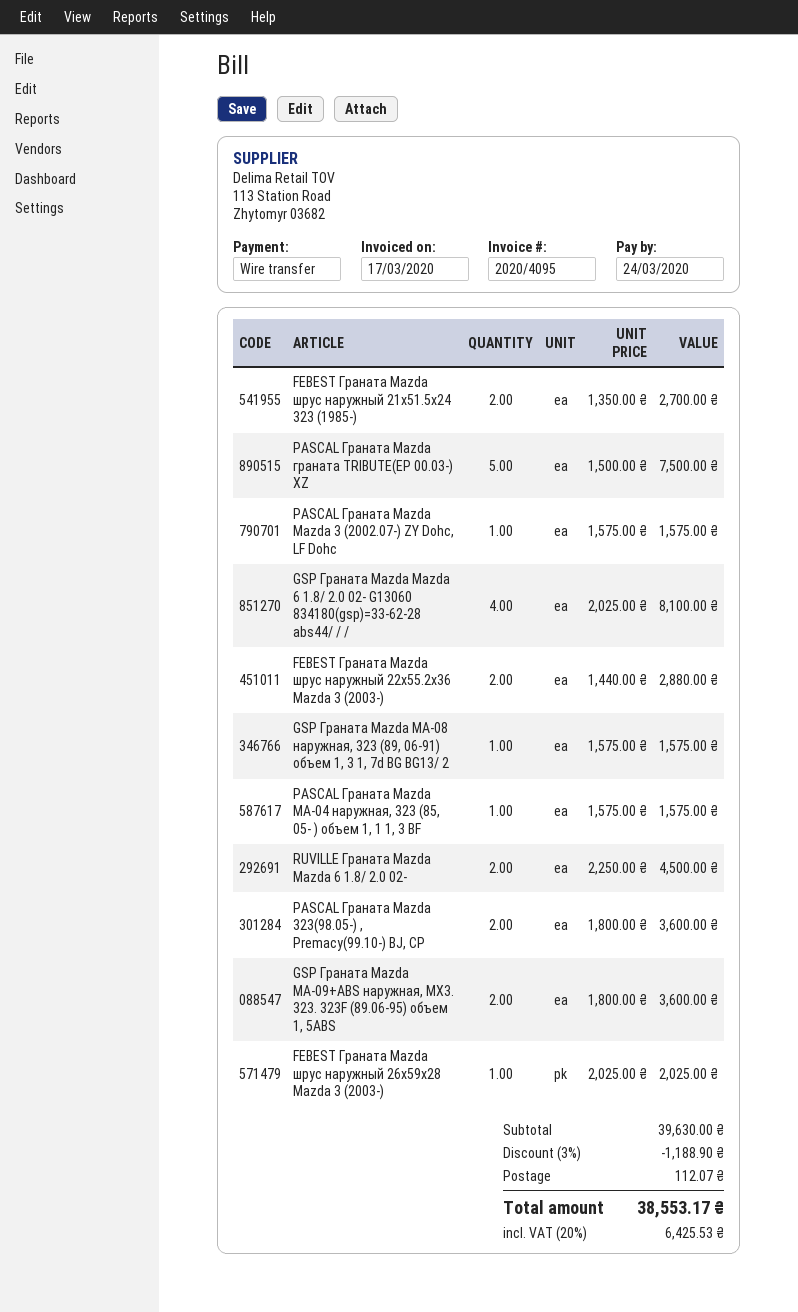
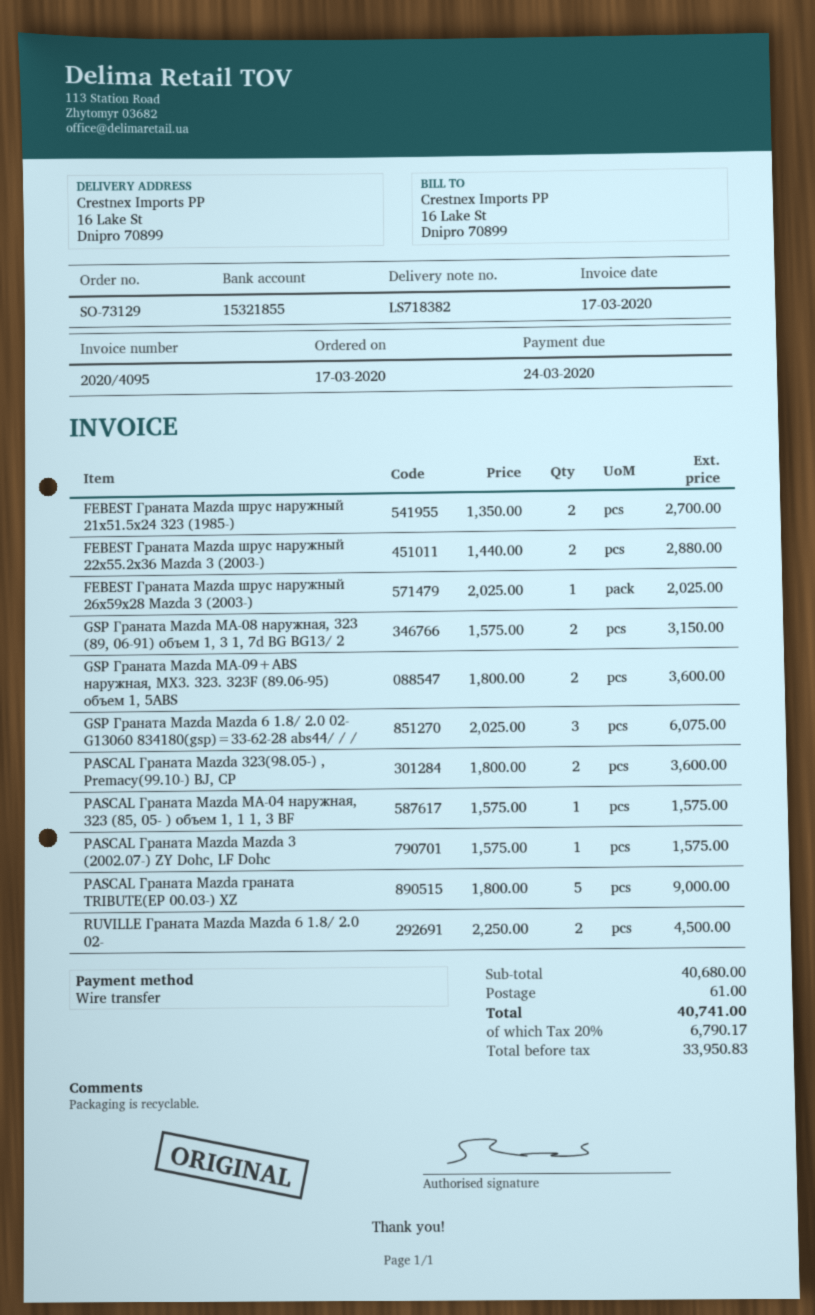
PASCAL Граната Mazda граната TRIBUTE(EP 00.03-) XZ: 5 x 1500.00 = 7500.00 -> 5 x 1800.00 = 9000.00
GSP Граната Mazda Mazda 6 1.8/ 2.0 02- G13060 834180(gsp)=33-62-28 abs44/ / /: 4 x 2025.00 = 8100.00 -> 3 x 2025.00 = 6075.00
GSP Граната Mazda MA-08 наружная, 323 (89, 06-91) объем 1, 3 1, 7d BG BG13/ 2: 1 x 1575.00 = 1575.00 -> 2 x 1575.00 = 3150.00
subtotal: 39630.00 -> 40680.00
discount: 3% = 1188.90 -> none
shipping: 112.07 -> 61.00
tax: 20% = 6425.53 -> 20% = 6790.17
total: 38553.17 -> 40741.00

